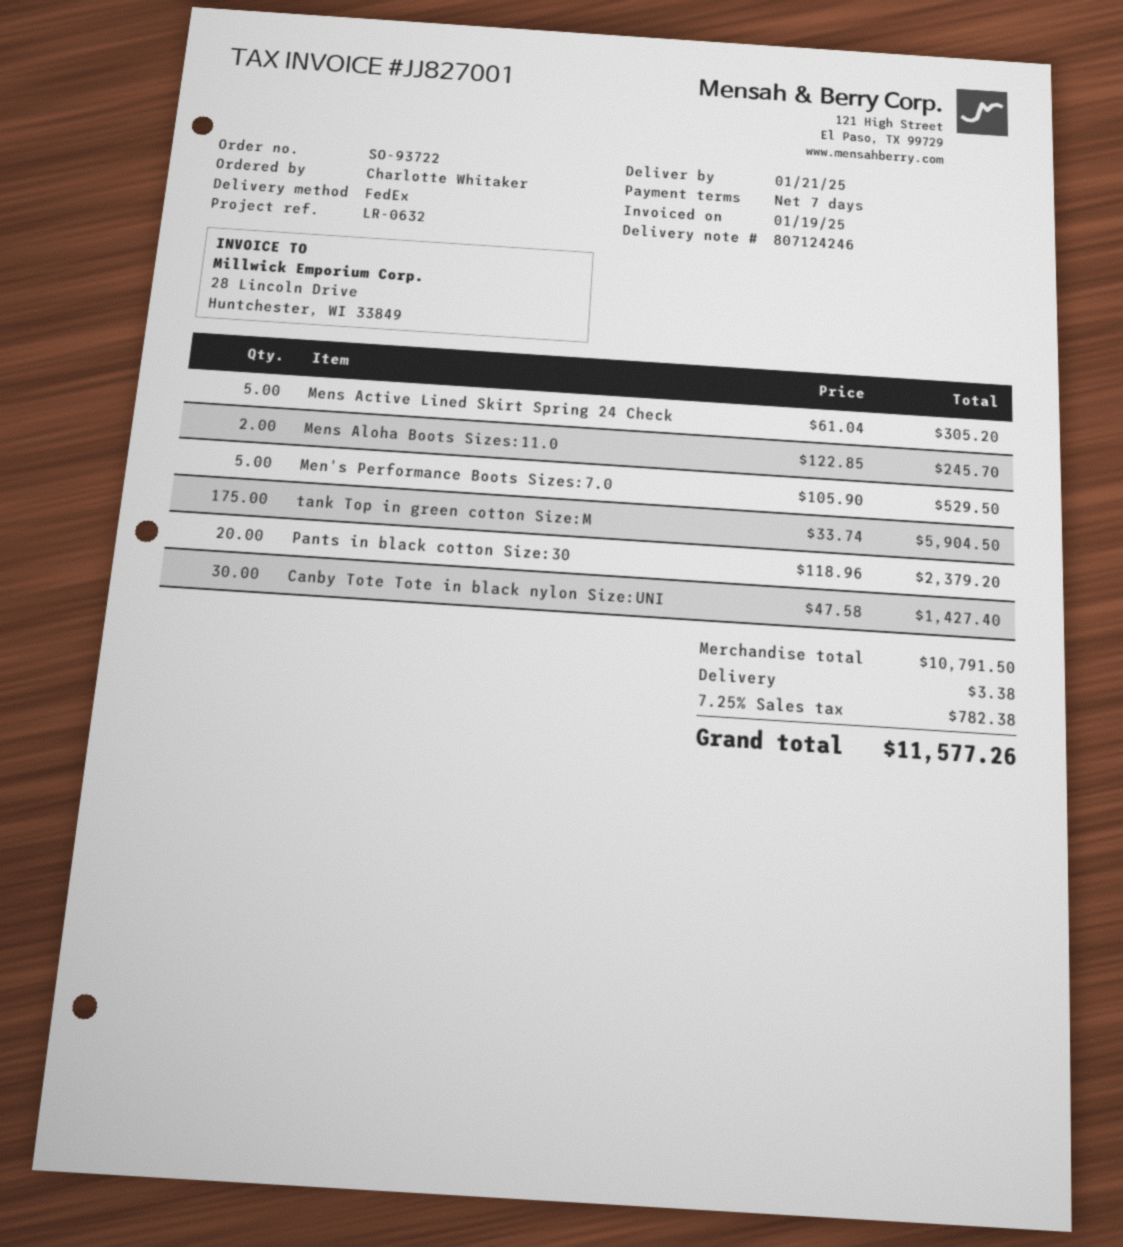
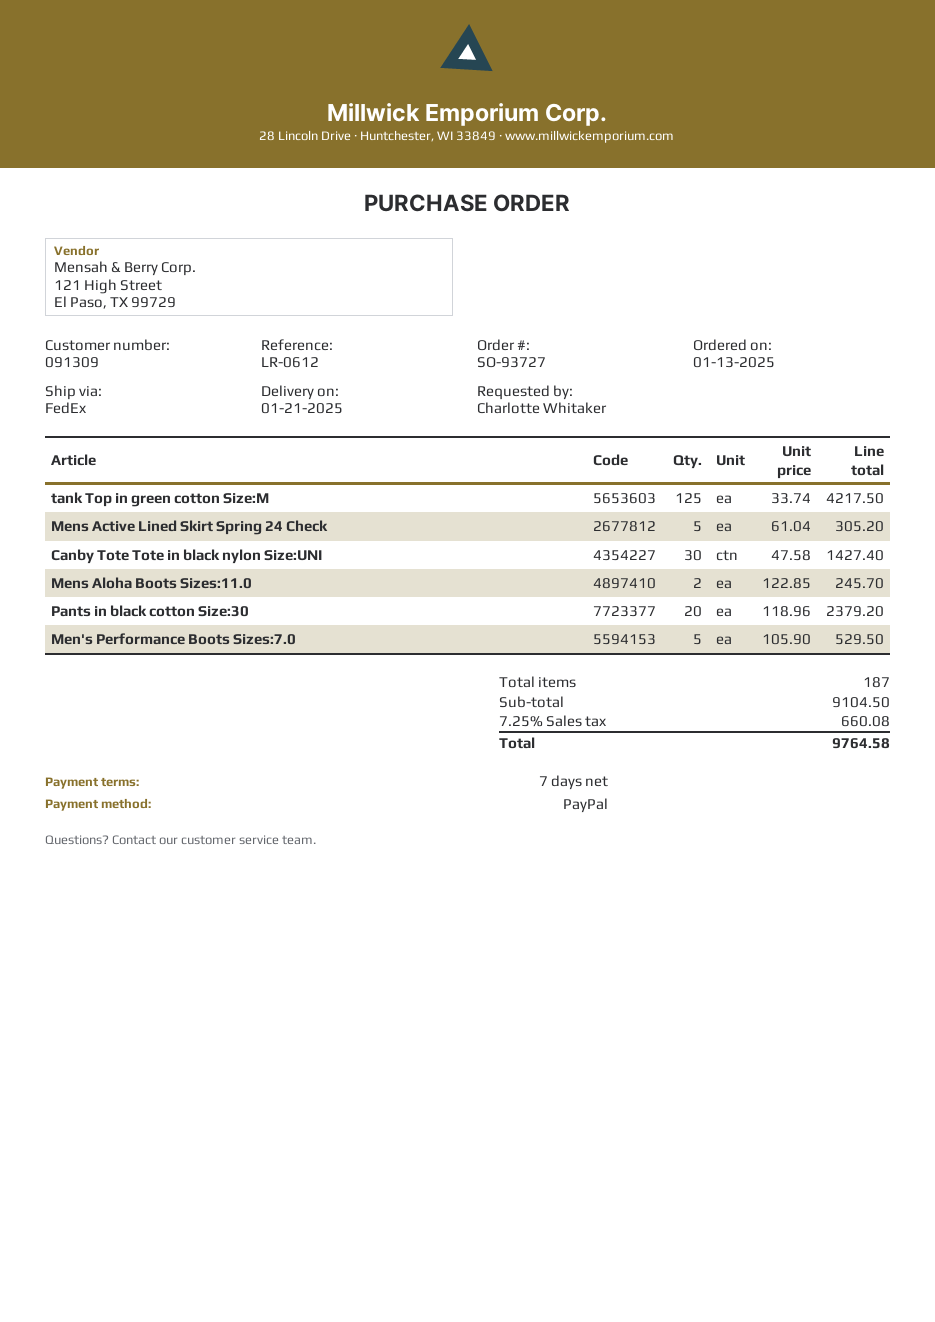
order number: SO-93722 -> SO-93727
reference: LR-0632 -> LR-0612
tank Top in green cotton Size:M: 175 x 33.74 = 5904.50 -> 125 x 33.74 = 4217.50
subtotal: 10791.50 -> 9104.50
shipping: 3.38 -> none
tax: 7.25% = 782.38 -> 7.25% = 660.08
total: 11577.26 -> 9764.58

